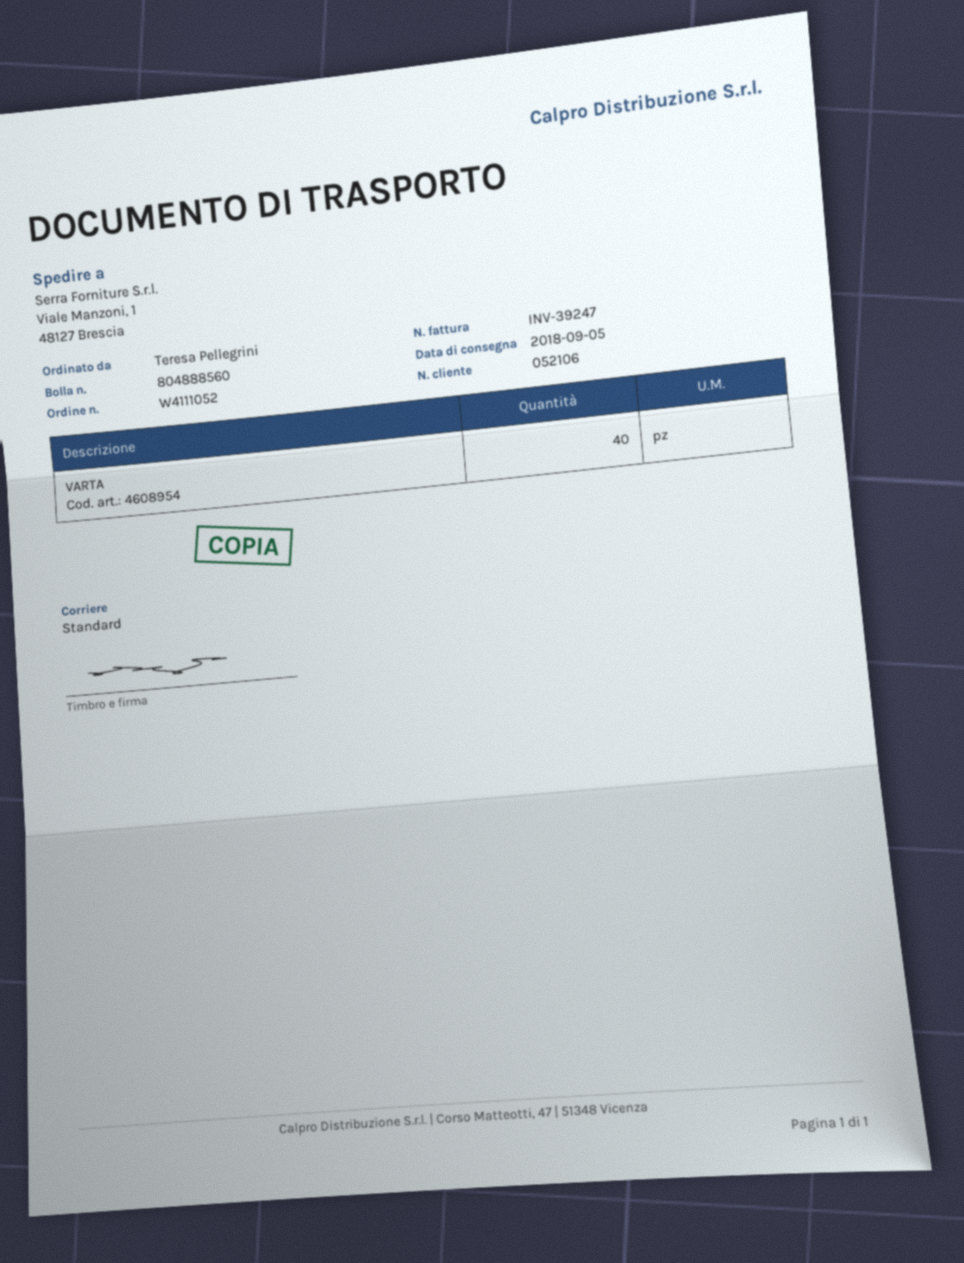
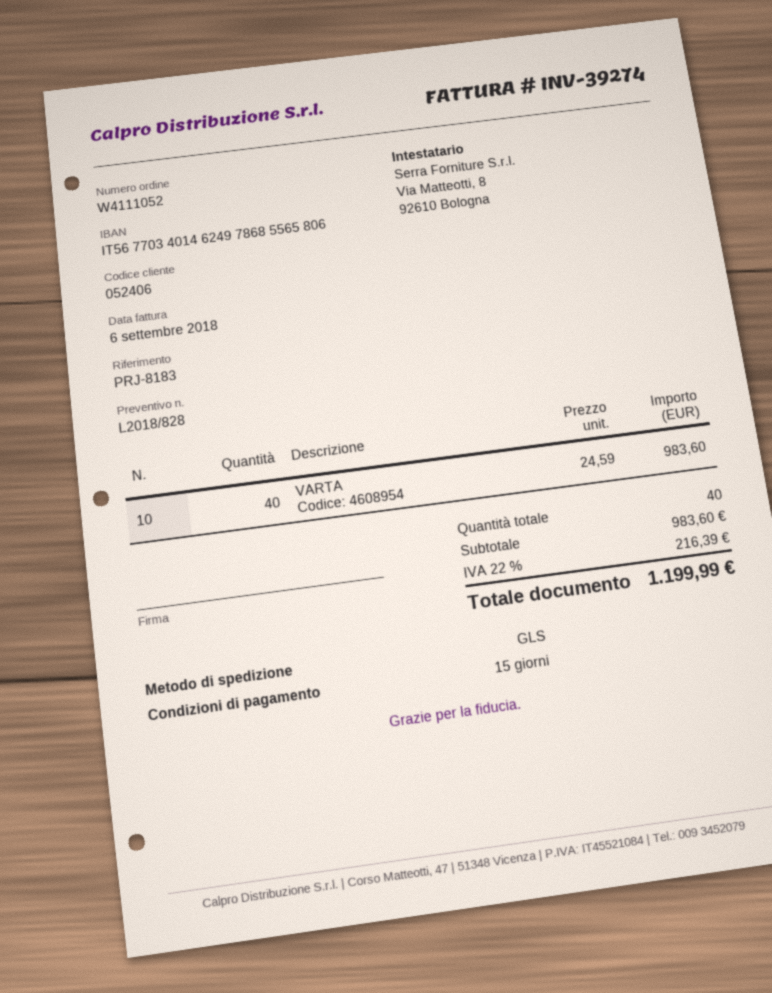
invoice number: INV-39247 -> INV-39274
customer number: 052106 -> 052406
shipping method: standard -> GLS

